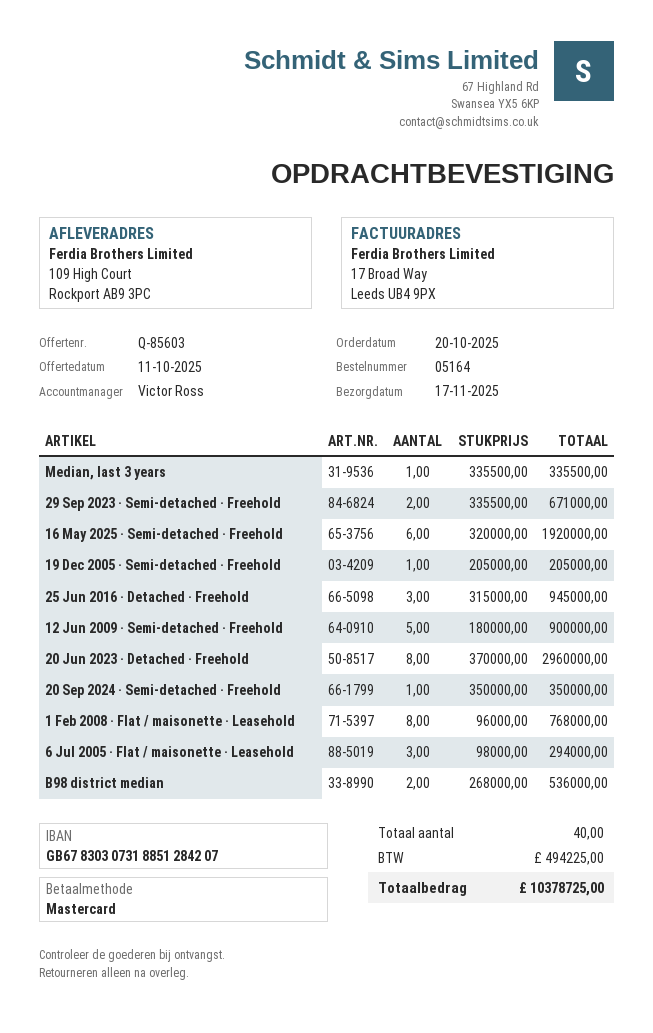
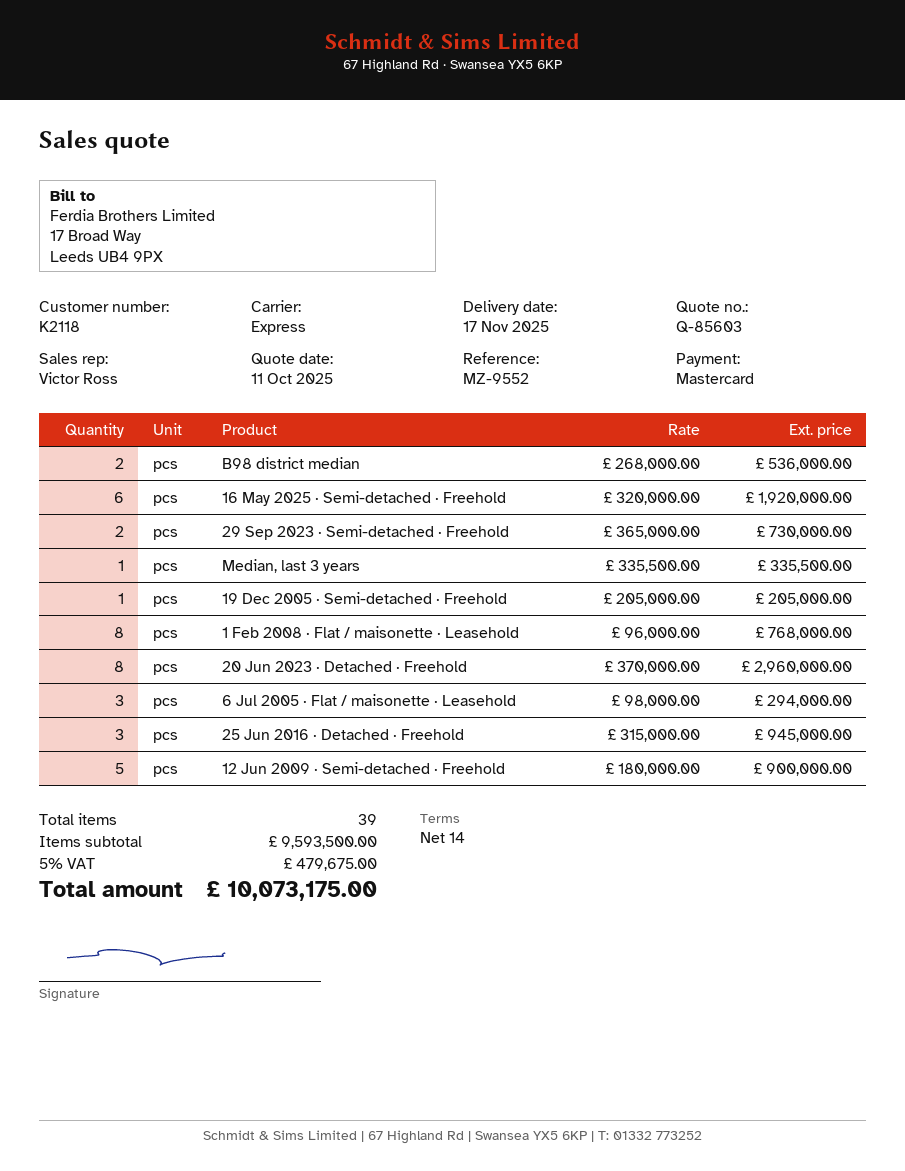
29 Sep 2023 · Semi-detached · Freehold: 2 x 335500.00 = 671000.00 -> 2 x 365000.00 = 730000.00
20 Sep 2024 · Semi-detached · Freehold: 1 x 350000.00 = 350000.00 -> none
total quantity: 40 -> 39
tax: 494225.00 -> 479675.00
total: 10378725.00 -> 10073175.00

